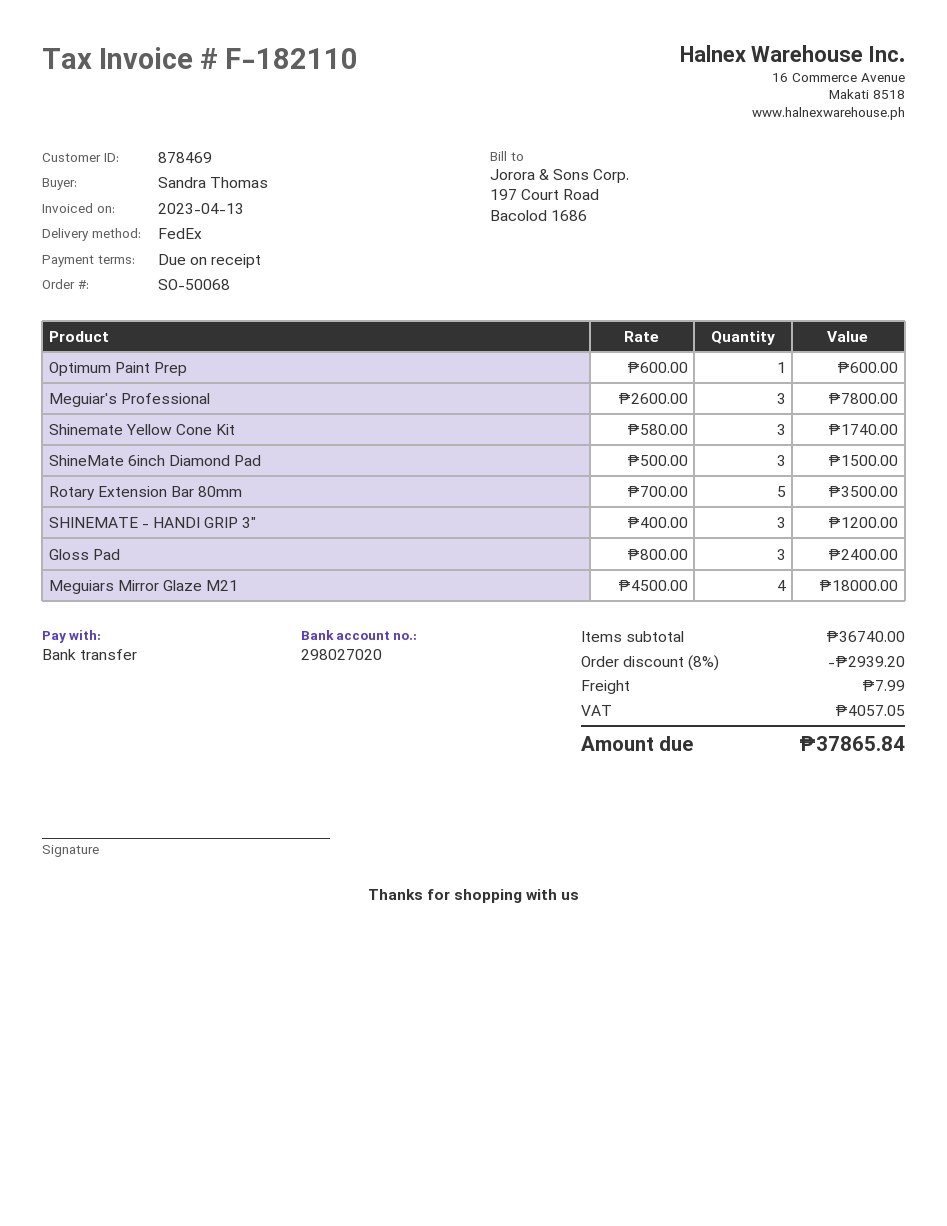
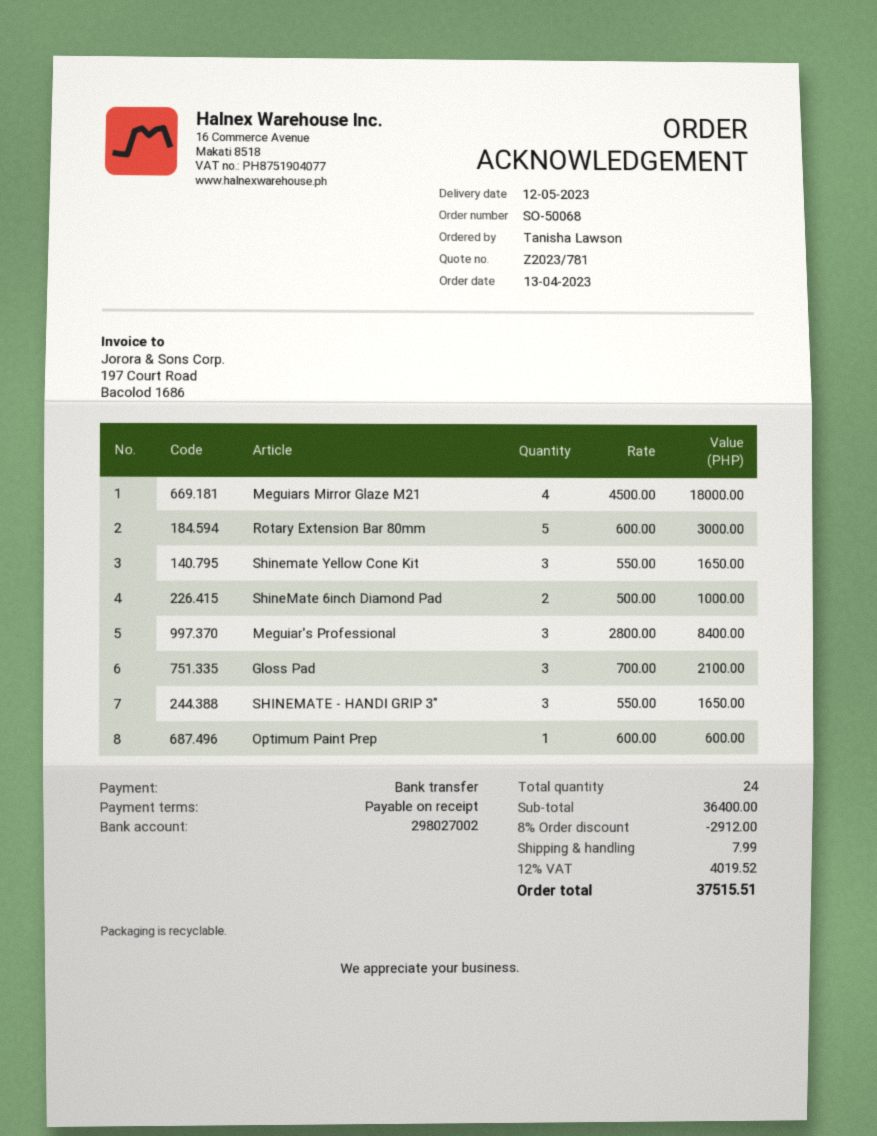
ordered by: Sandra Thomas -> Tanisha Lawson
bank account: 298027020 -> 298027002
Meguiar's Professional: 3 x 2600.00 = 7800.00 -> 3 x 2800.00 = 8400.00
Shinemate Yellow Cone Kit: 3 x 580.00 = 1740.00 -> 3 x 550.00 = 1650.00
ShineMate 6inch Diamond Pad: 3 x 500.00 = 1500.00 -> 2 x 500.00 = 1000.00
Rotary Extension Bar 80mm: 5 x 700.00 = 3500.00 -> 5 x 600.00 = 3000.00
SHINEMATE - HANDI GRIP 3": 3 x 400.00 = 1200.00 -> 3 x 550.00 = 1650.00
Gloss Pad: 3 x 800.00 = 2400.00 -> 3 x 700.00 = 2100.00
subtotal: 36740.00 -> 36400.00
discount: 8% = 2939.20 -> 8% = 2912.00
tax: 4057.05 -> 4019.52
total: 37865.84 -> 37515.51

